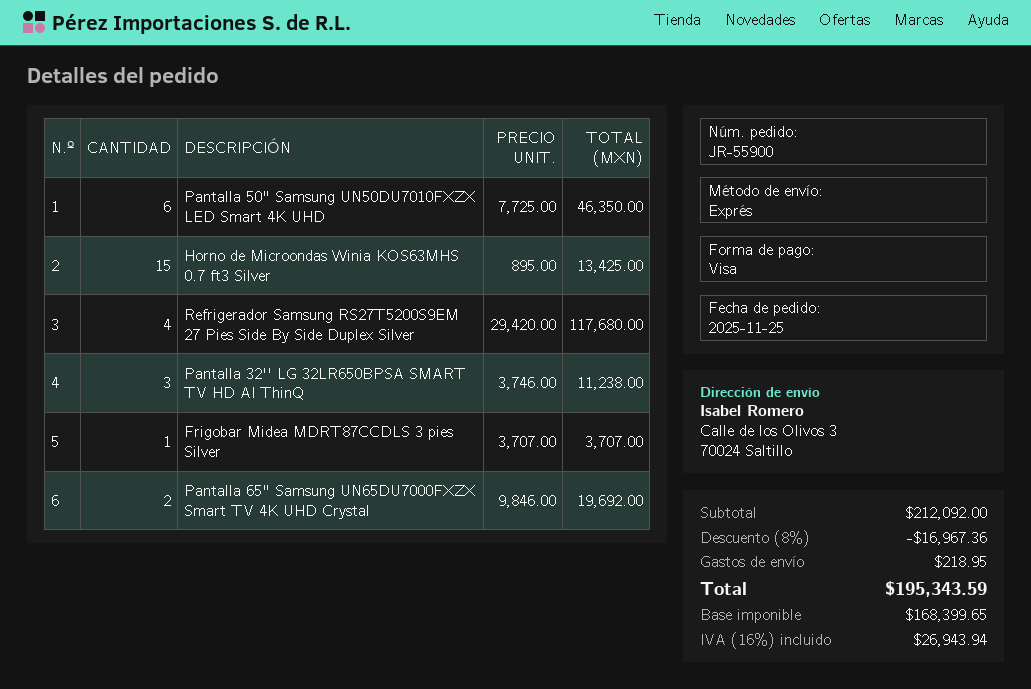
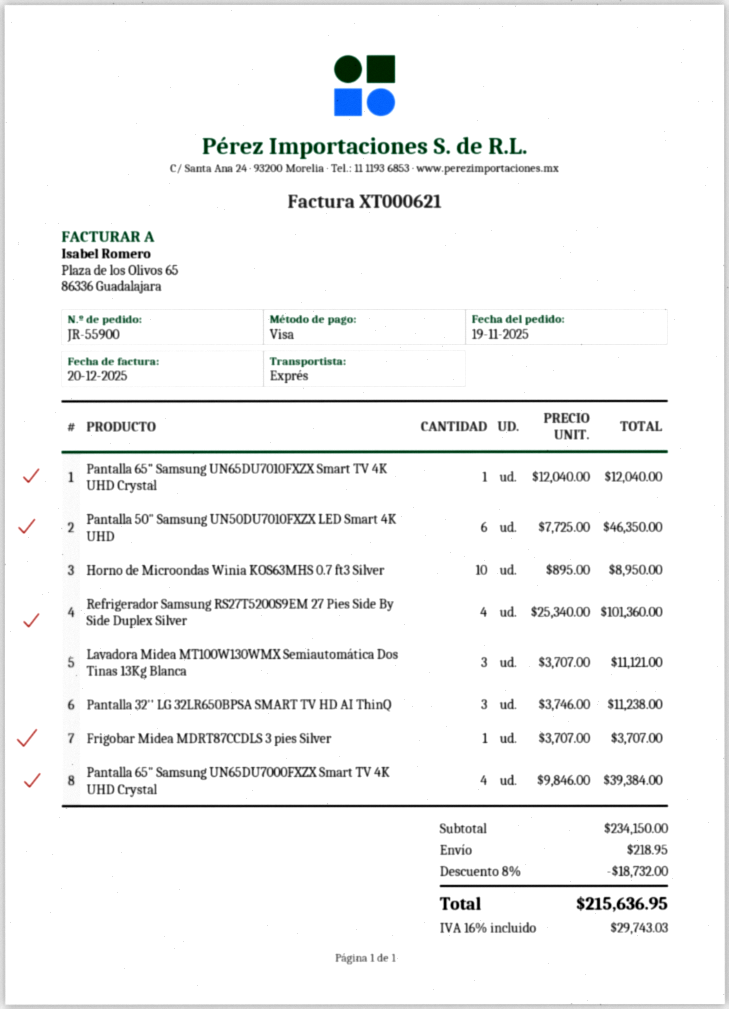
order date: 2025-11-25 -> 2025-11-19
Horno de Microondas Winia KOS63MHS 0.7 ft3 Silver: 15 x 895.00 = 13425.00 -> 10 x 895.00 = 8950.00
Refrigerador Samsung RS27T5200S9EM 27 Pies Side By Side Duplex Silver: 4 x 29420.00 = 117680.00 -> 4 x 25340.00 = 101360.00
Pantalla 65" Samsung UN65DU7000FXZX Smart TV 4K UHD Crystal: 2 x 9846.00 = 19692.00 -> 4 x 9846.00 = 39384.00
Pantalla 65" Samsung UN65DU7010FXZX Smart TV 4K UHD Crystal: none -> 1 x 12040.00 = 12040.00
Lavadora Midea MT100W130WMX Semiautomática Dos Tinas 13Kg Blanca: none -> 3 x 3707.00 = 11121.00
subtotal: 212092.00 -> 234150.00
discount: 8% = 16967.36 -> 8% = 18732.00
tax: 16% = 26943.94 -> 16% = 29743.03
total: 195343.59 -> 215636.95

